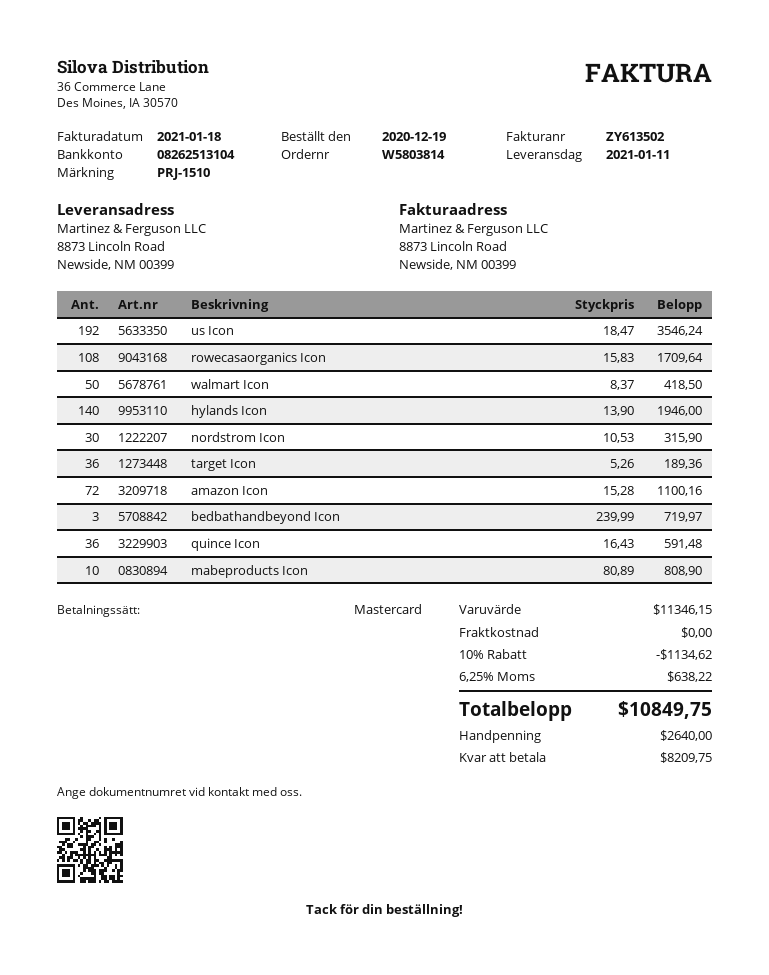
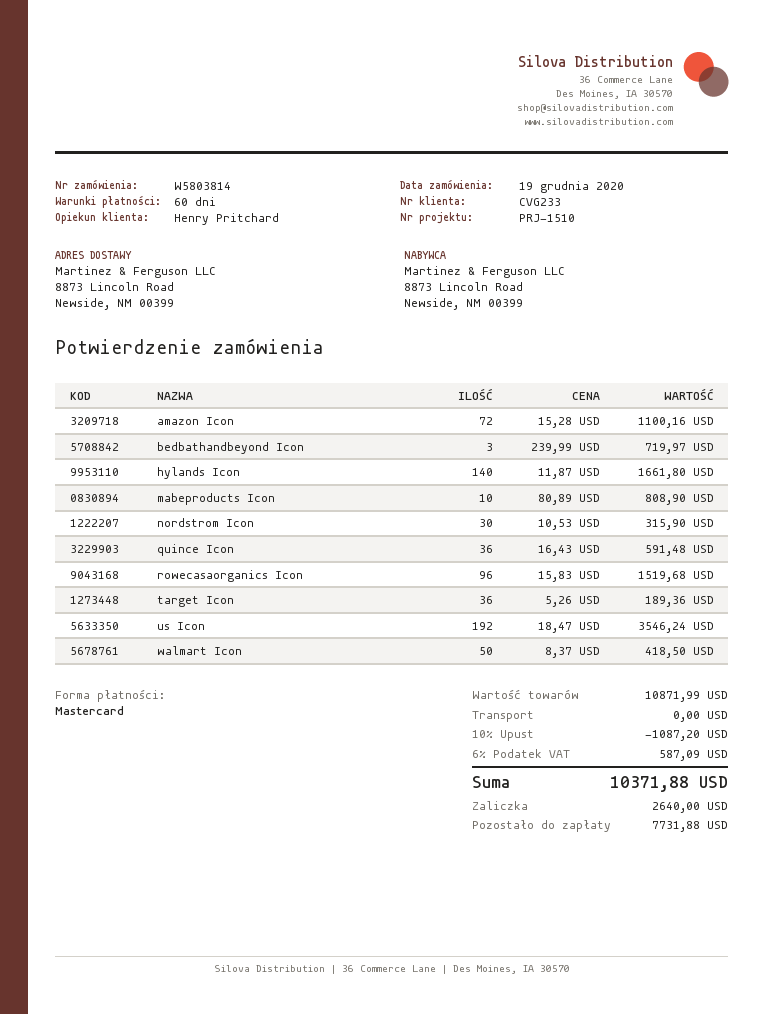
rowecasaorganics Icon: 108 x 15.83 = 1709.64 -> 96 x 15.83 = 1519.68
hylands Icon: 140 x 13.90 = 1946.00 -> 140 x 11.87 = 1661.80
subtotal: 11346.15 -> 10871.99
discount: 10% = 1134.62 -> 10% = 1087.20
tax: 6.25% = 638.22 -> 6% = 587.09
total: 10849.75 -> 10371.88
balance: 8209.75 -> 7731.88

